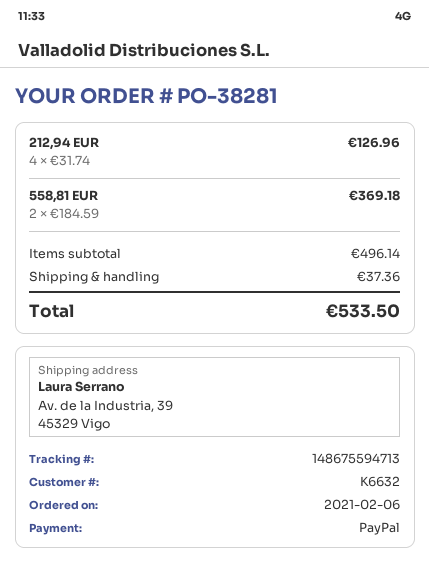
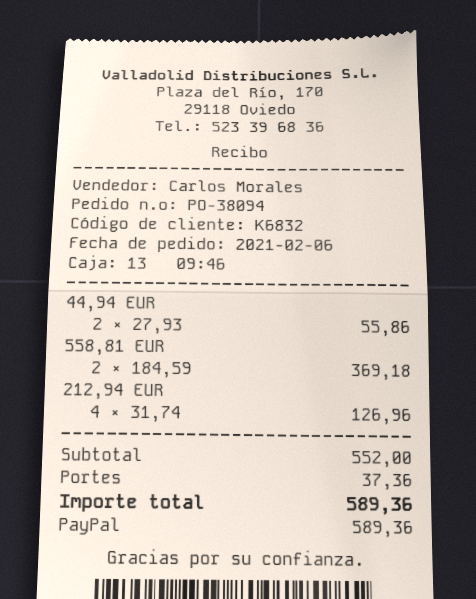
order number: PO-38281 -> PO-38094
customer number: K6632 -> K6832
44,94 EUR: none -> 2 x 27.93 = 55.86
subtotal: 496.14 -> 552.00
total: 533.50 -> 589.36

